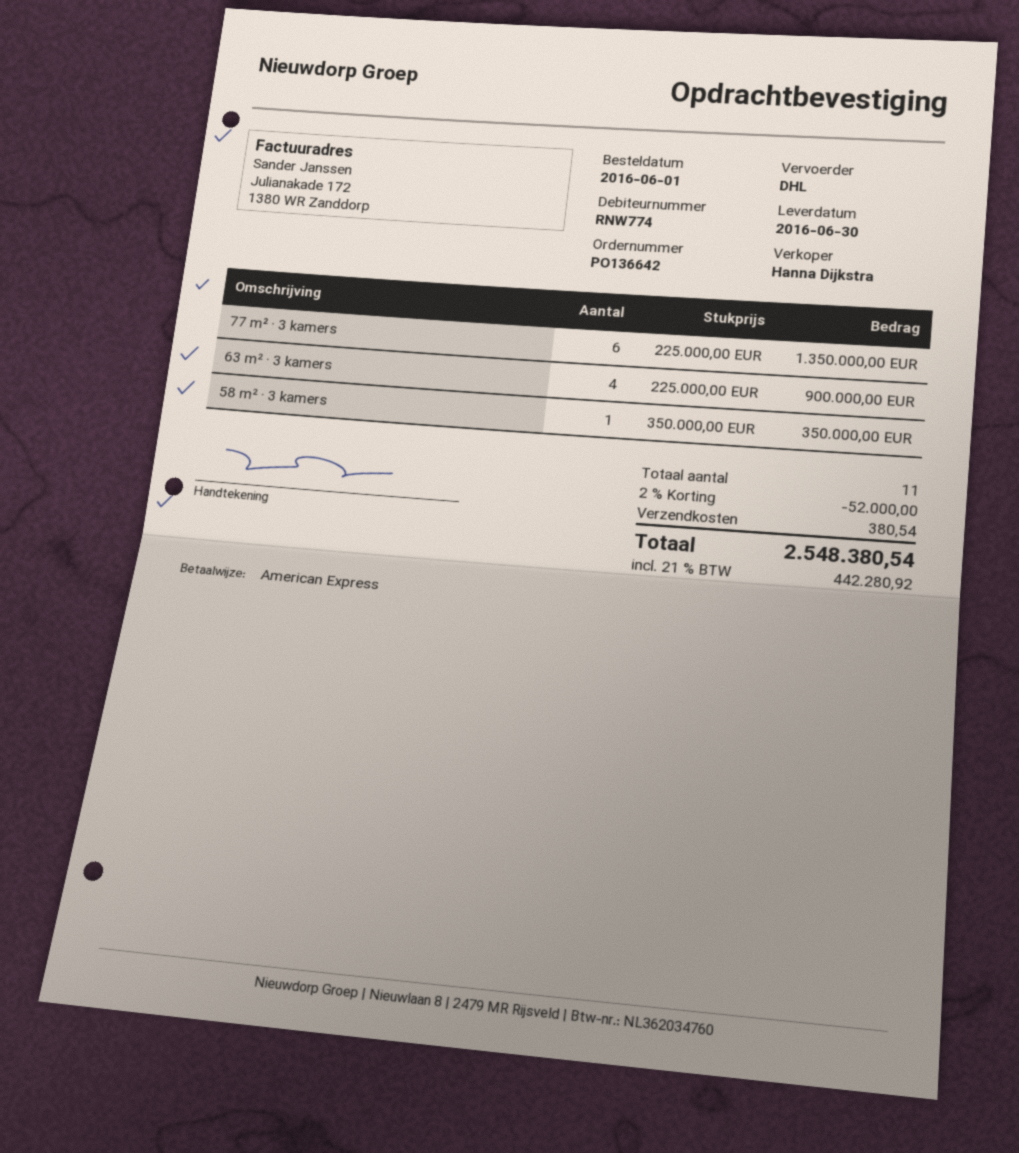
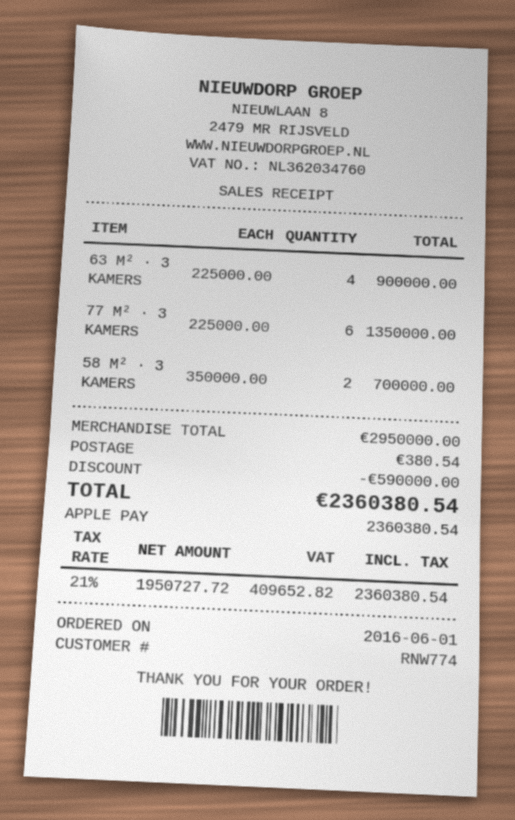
payment method: American Express -> Apple Pay
58 m² · 3 kamers: 1 x 350000.00 = 350000.00 -> 2 x 350000.00 = 700000.00
discount: 52000.00 -> 590000.00
tax: 21% = 442280.92 -> 21% = 409652.82
total: 2548380.54 -> 2360380.54

